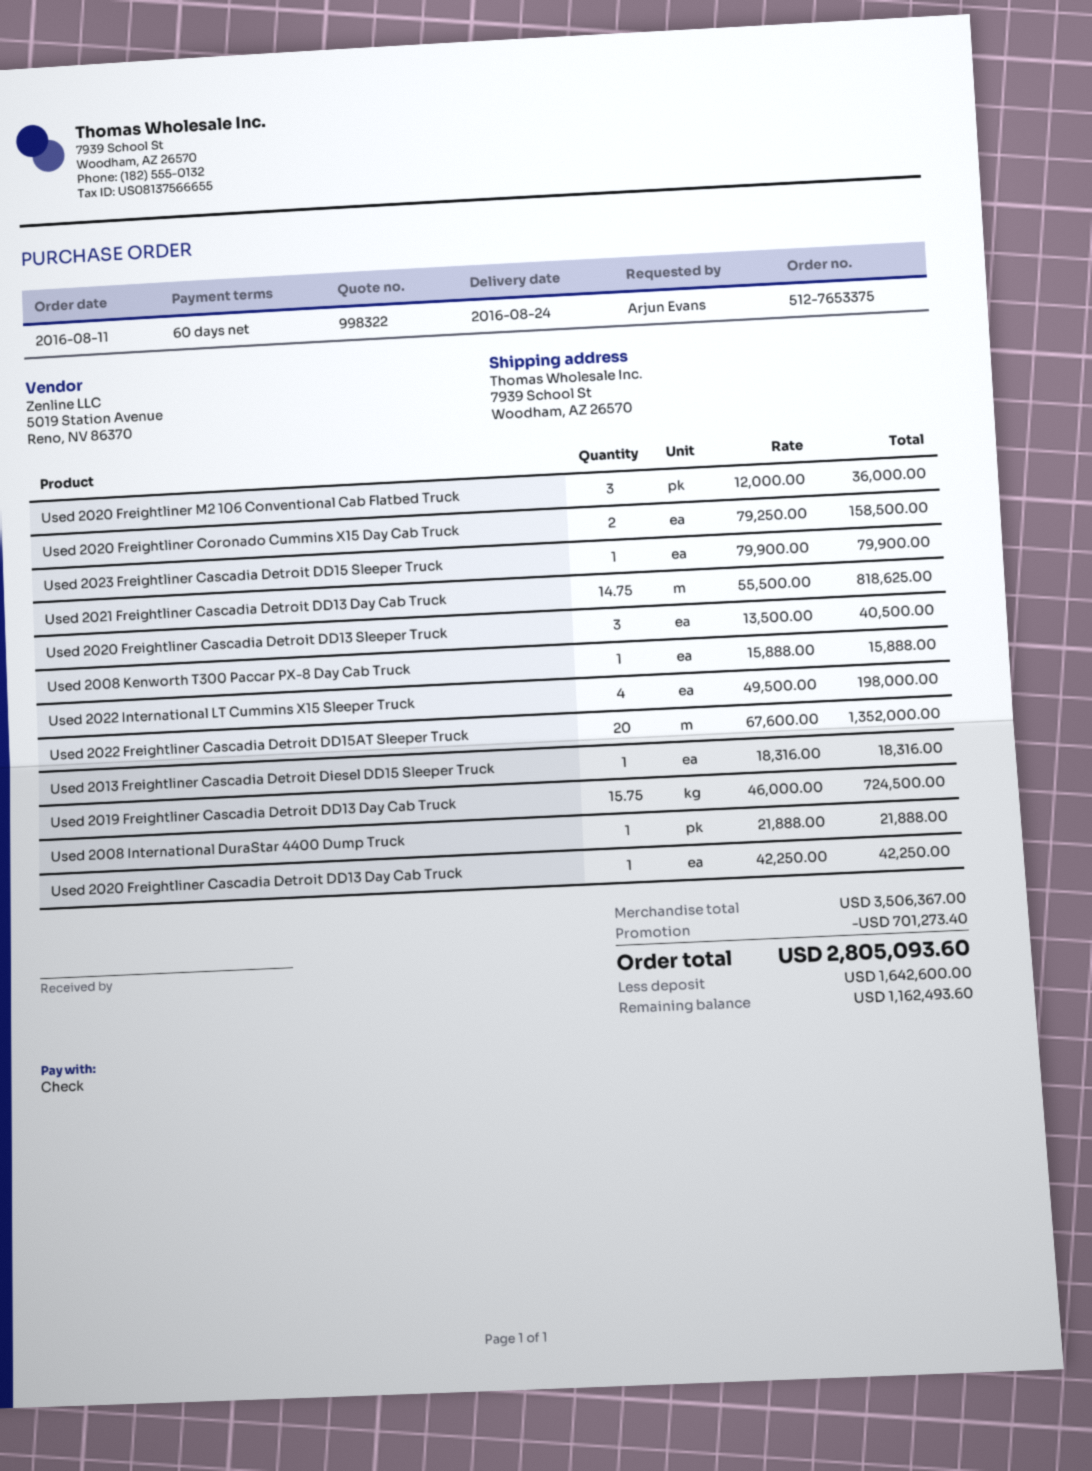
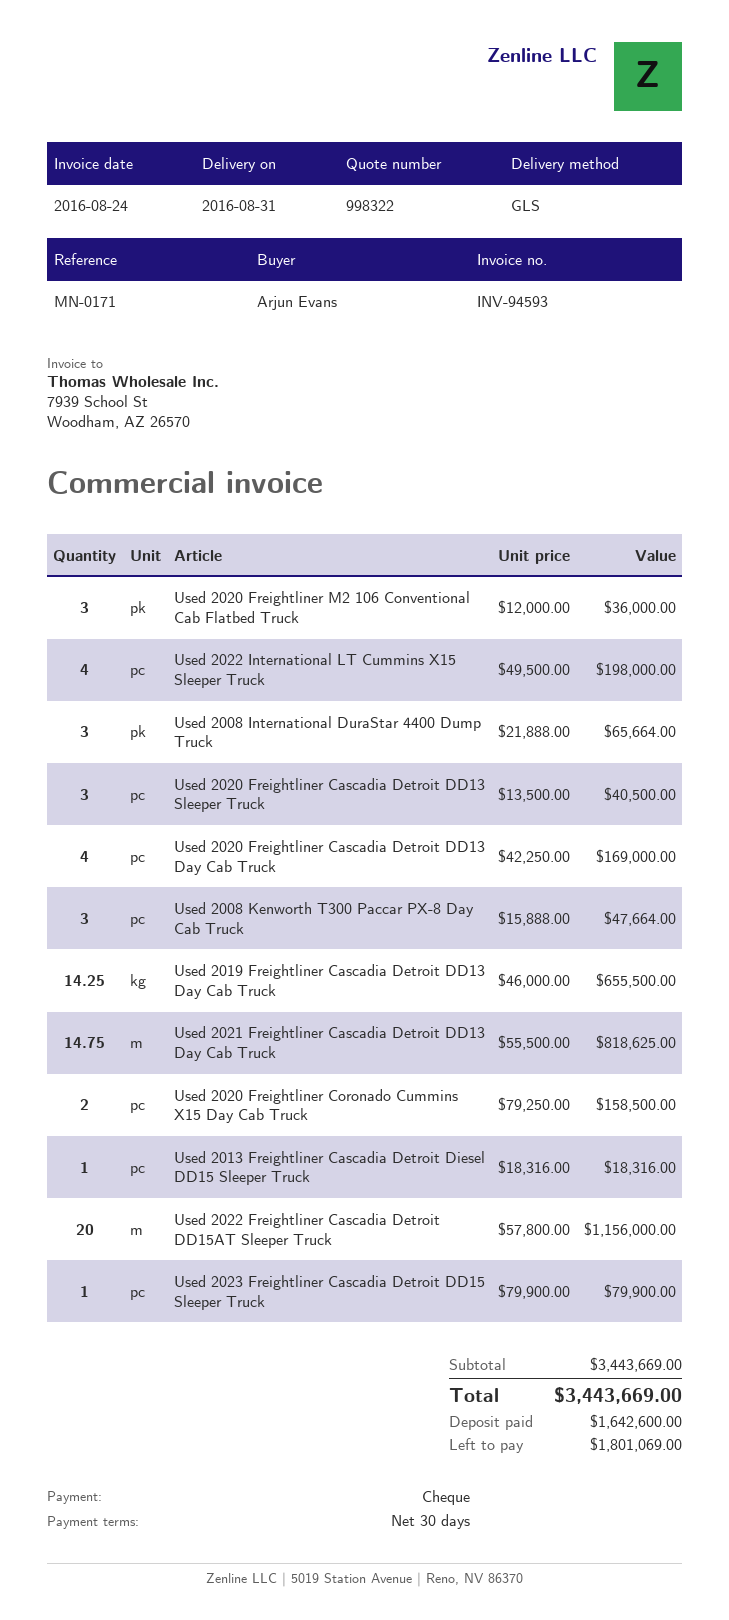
delivery date: 2016-08-24 -> 2016-08-31
payment terms: 60 days -> 30 days
Used 2008 Kenworth T300 Paccar PX-8 Day Cab Truck: 1 x 15888.00 = 15888.00 -> 3 x 15888.00 = 47664.00
Used 2022 Freightliner Cascadia Detroit DD15AT Sleeper Truck: 20 x 67600.00 = 1352000.00 -> 20 x 57800.00 = 1156000.00
Used 2019 Freightliner Cascadia Detroit DD13 Day Cab Truck: 15.75 x 46000.00 = 724500.00 -> 14.25 x 46000.00 = 655500.00
Used 2008 International DuraStar 4400 Dump Truck: 1 x 21888.00 = 21888.00 -> 3 x 21888.00 = 65664.00
Used 2020 Freightliner Cascadia Detroit DD13 Day Cab Truck: 1 x 42250.00 = 42250.00 -> 4 x 42250.00 = 169000.00
subtotal: 3506367.00 -> 3443669.00
discount: 701273.40 -> none
total: 2805093.60 -> 3443669.00
balance: 1162493.60 -> 1801069.00

